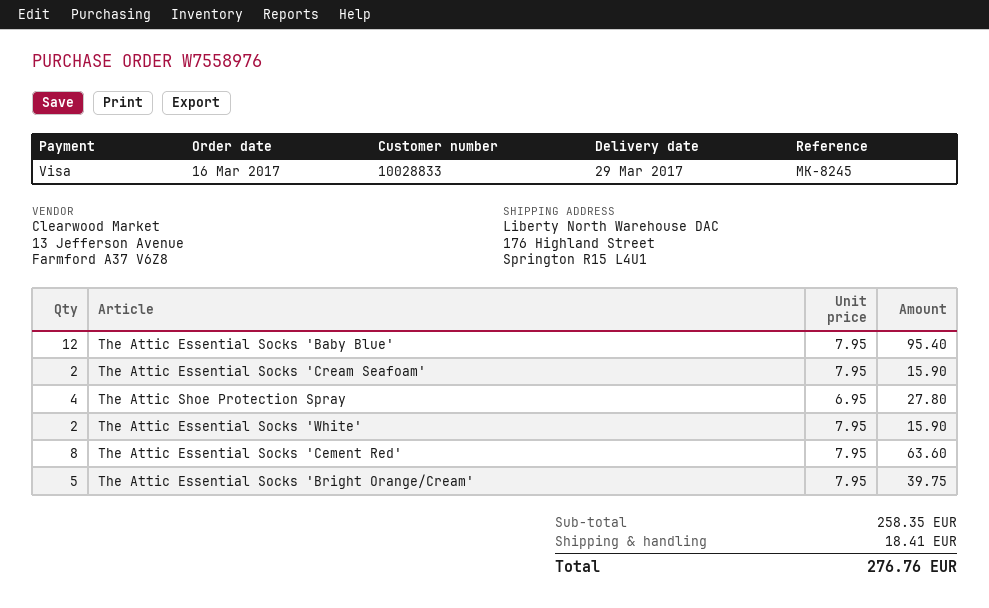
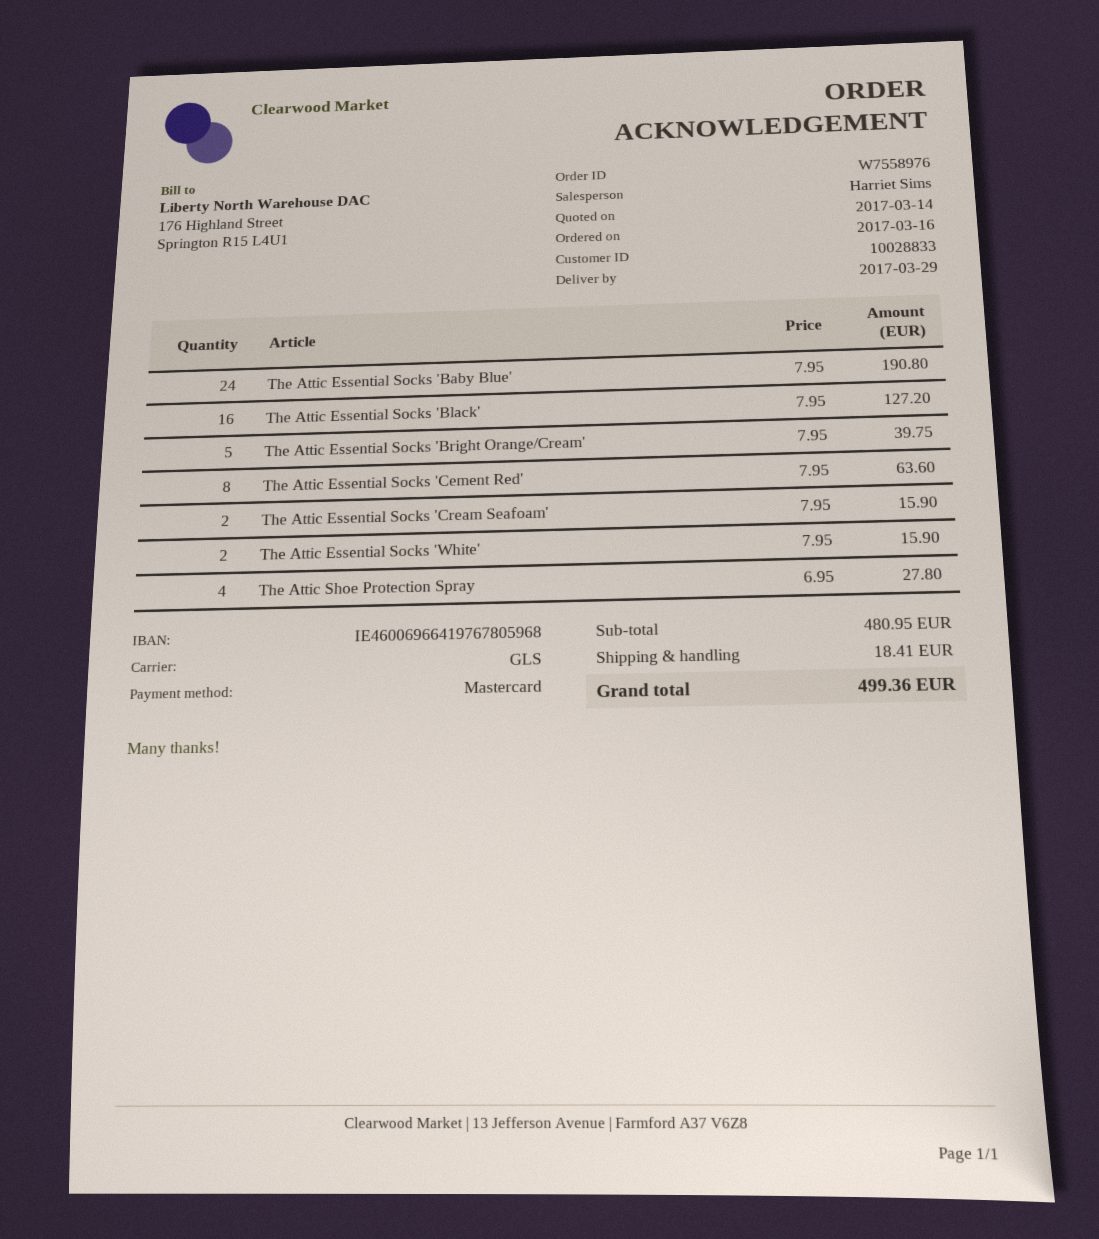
payment method: Visa -> Mastercard
The Attic Essential Socks 'Baby Blue': 12 x 7.95 = 95.40 -> 24 x 7.95 = 190.80
The Attic Essential Socks 'Black': none -> 16 x 7.95 = 127.20
subtotal: 258.35 -> 480.95
total: 276.76 -> 499.36

